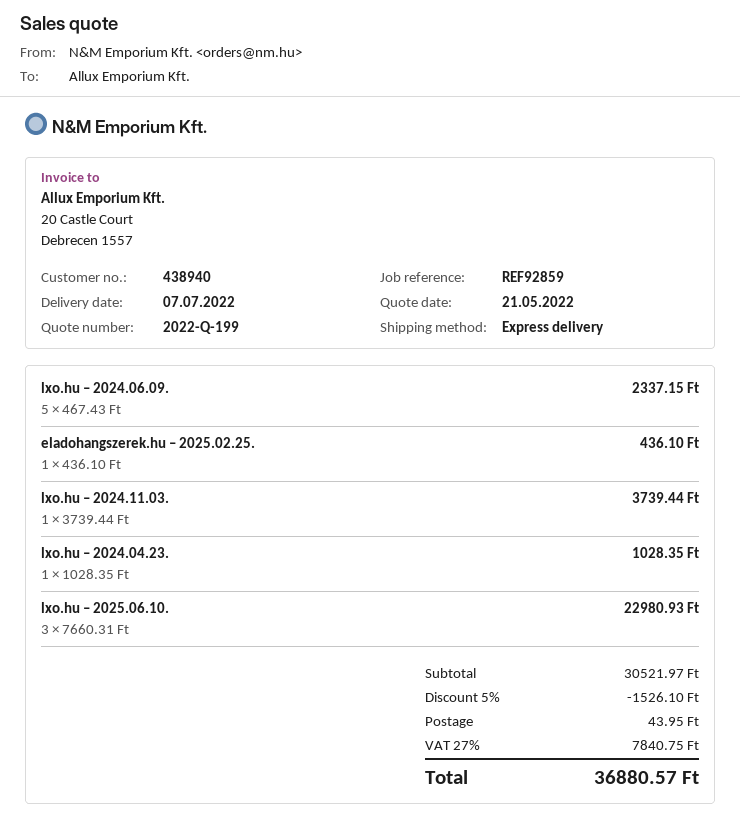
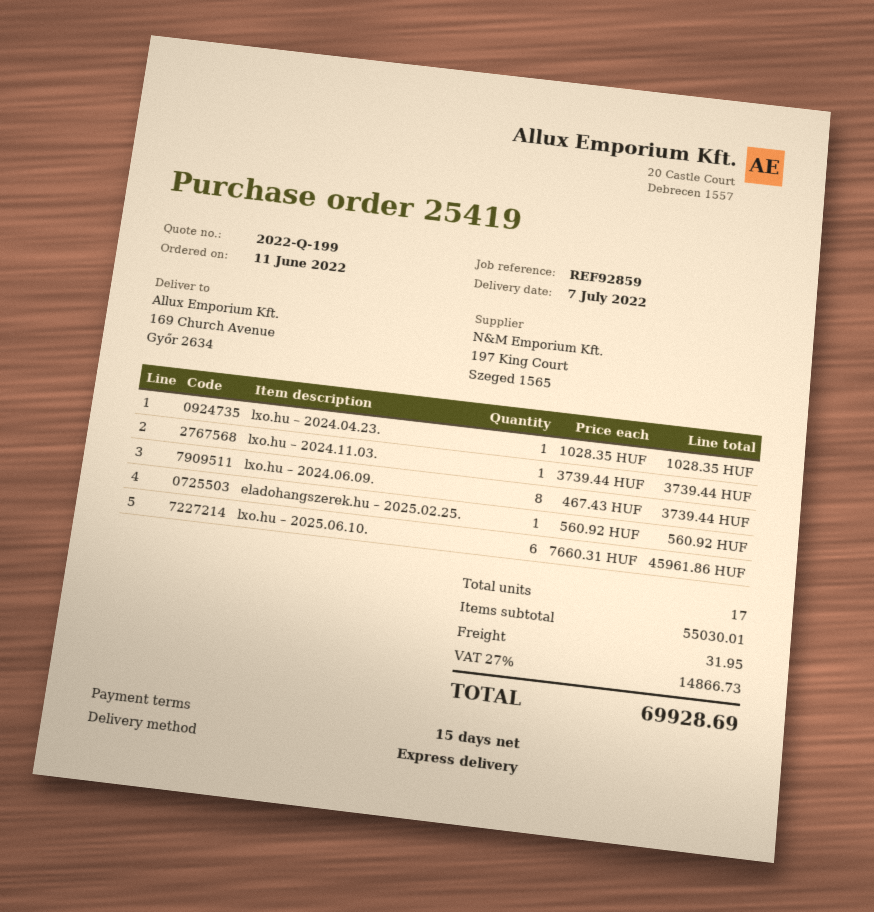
lxo.hu – 2024.06.09.: 5 x 467.43 = 2337.15 -> 8 x 467.43 = 3739.44
eladohangszerek.hu – 2025.02.25.: 1 x 436.10 = 436.10 -> 1 x 560.92 = 560.92
lxo.hu – 2025.06.10.: 3 x 7660.31 = 22980.93 -> 6 x 7660.31 = 45961.86
subtotal: 30521.97 -> 55030.01
discount: 5% = 1526.10 -> none
shipping: 43.95 -> 31.95
tax: 27% = 7840.75 -> 27% = 14866.73
total: 36880.57 -> 69928.69

